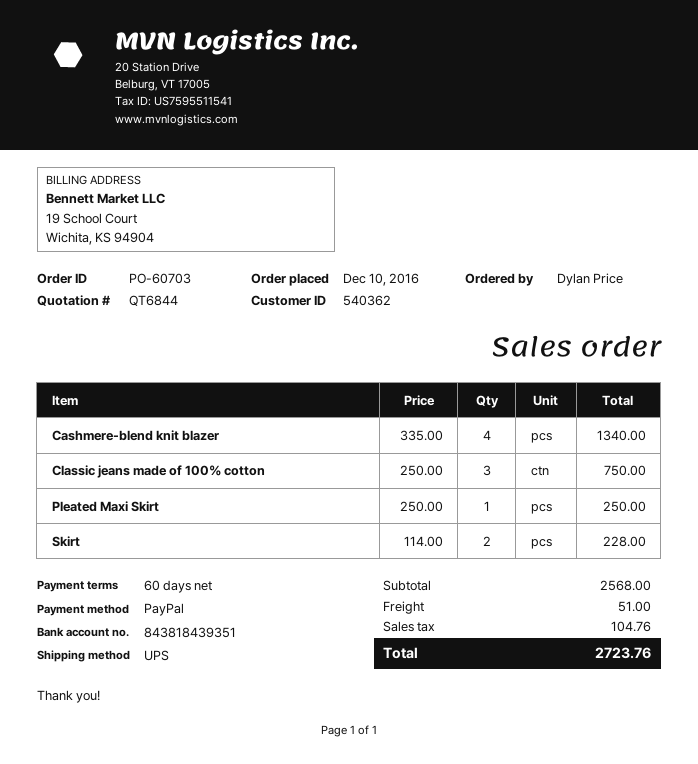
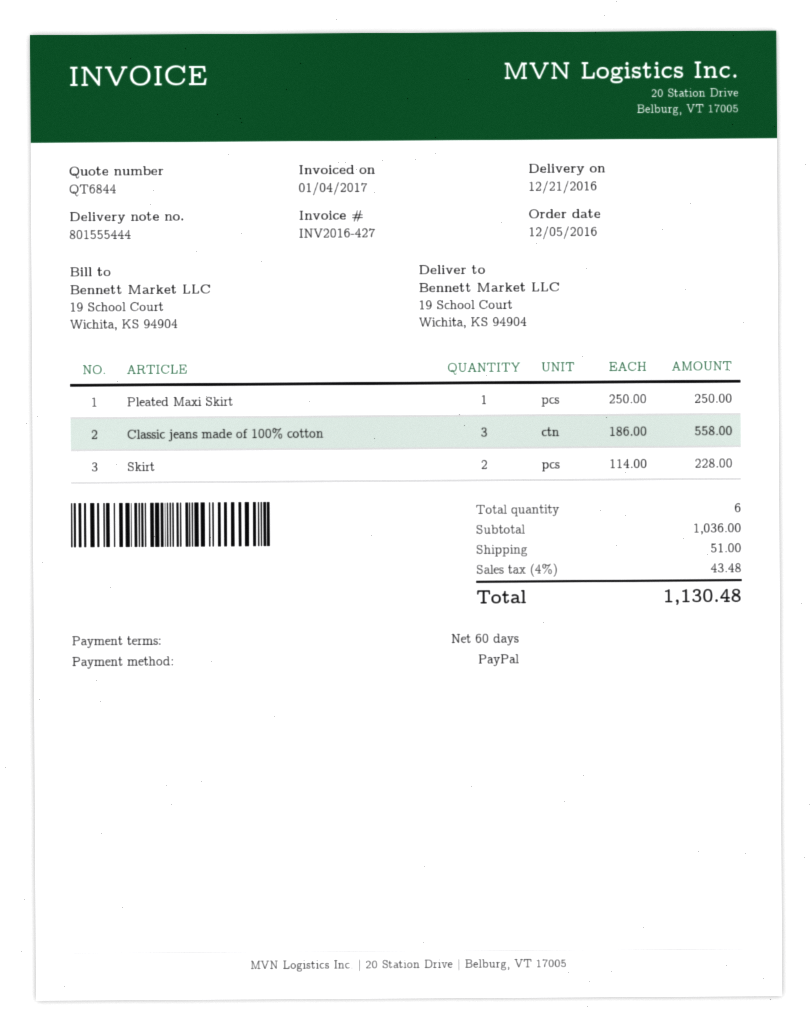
order date: 2016-12-10 -> 2016-12-05
Cashmere-blend knit blazer: 4 x 335.00 = 1340.00 -> none
Classic jeans made of 100% cotton: 3 x 250.00 = 750.00 -> 3 x 186.00 = 558.00
subtotal: 2568.00 -> 1036.00
tax: 104.76 -> 43.48
total: 2723.76 -> 1130.48

